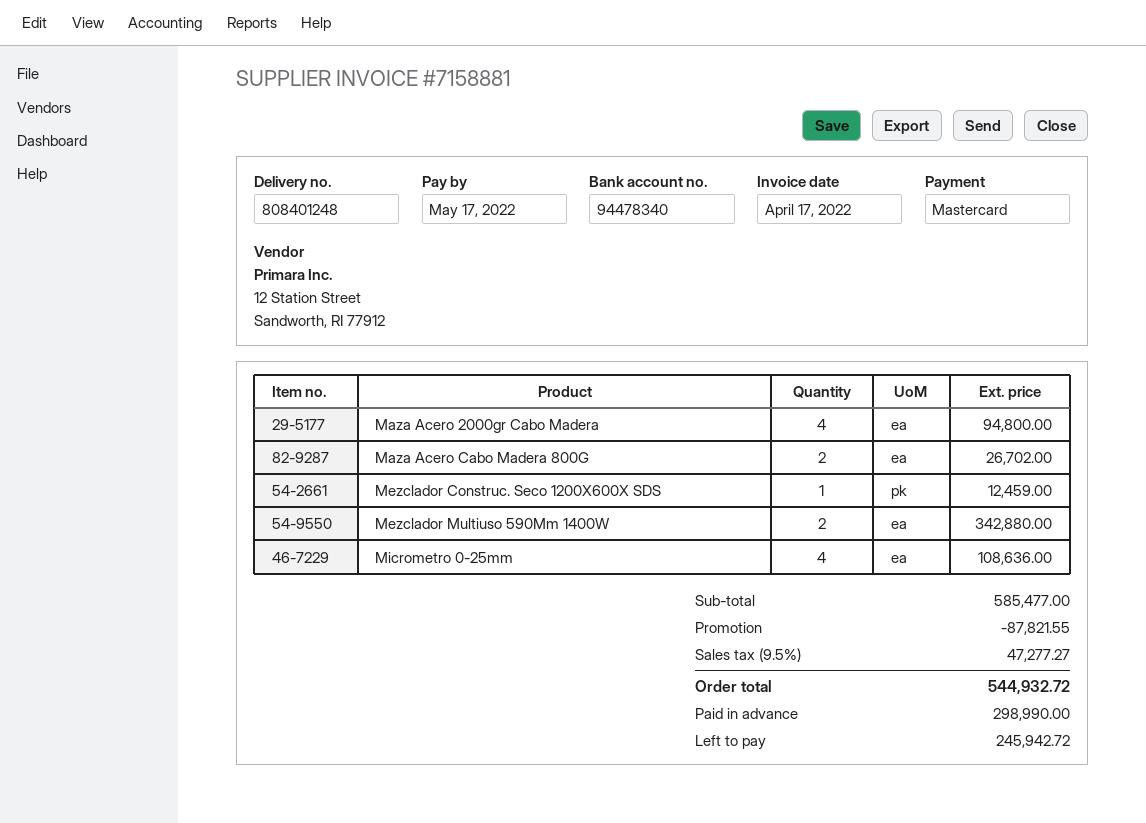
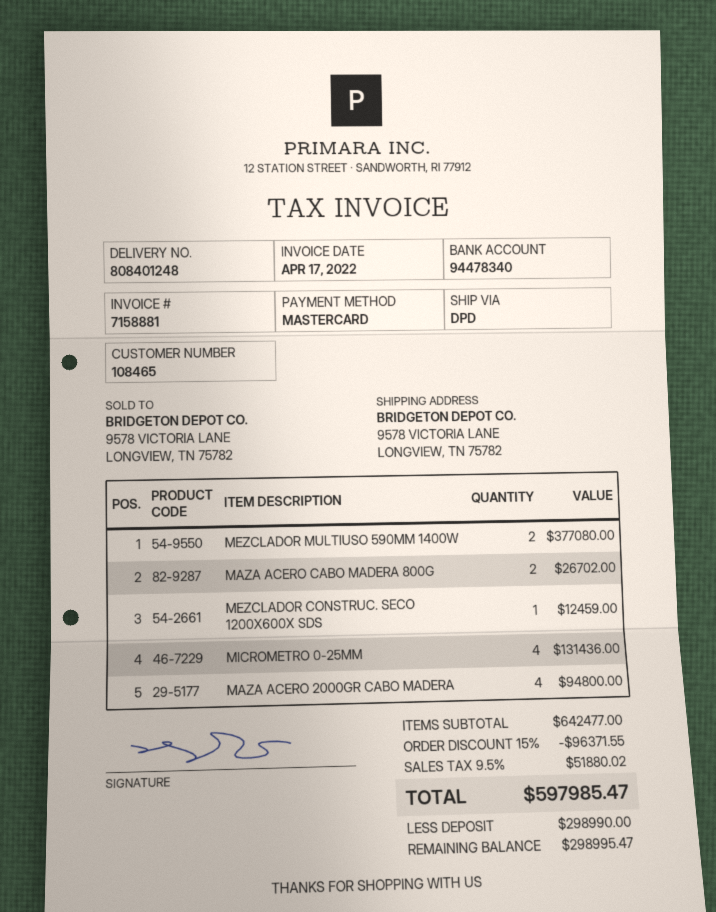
Mezclador Multiuso 590Mm 1400W: 2 for 342880.00 -> 2 for 377080.00
Micrometro 0-25mm: 4 for 108636.00 -> 4 for 131436.00
subtotal: 585477.00 -> 642477.00
discount: 87821.55 -> 96371.55
tax: 9.5% = 47277.27 -> 9.5% = 51880.02
total: 544932.72 -> 597985.47
balance: 245942.72 -> 298995.47

